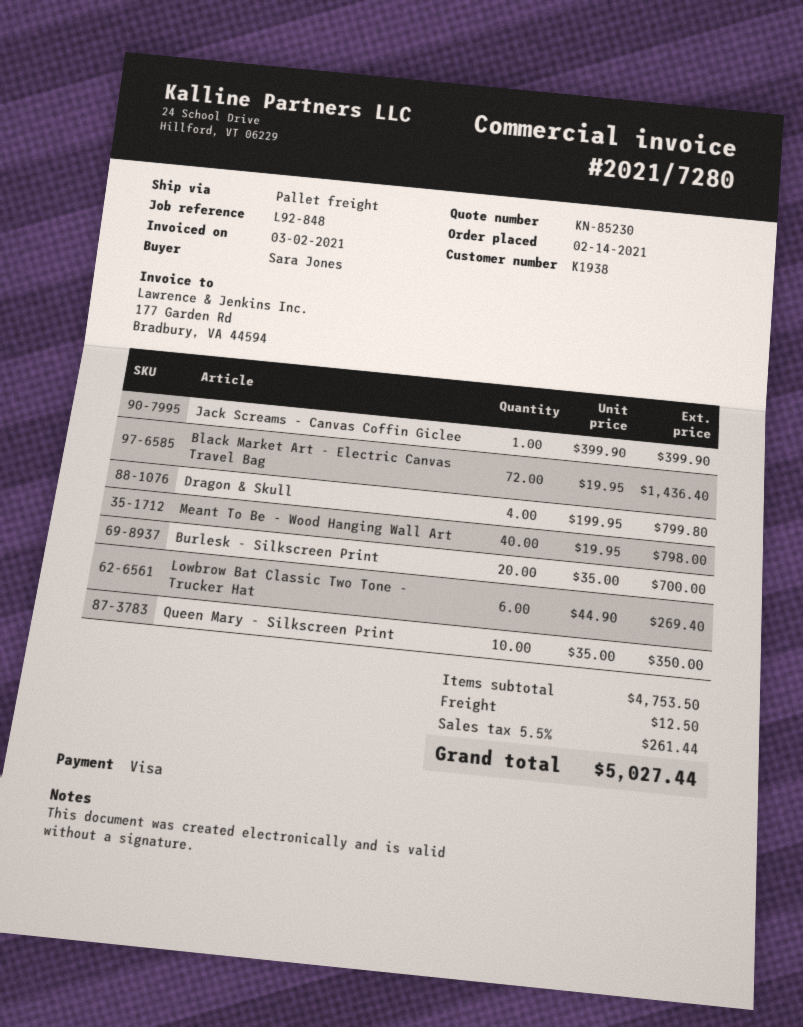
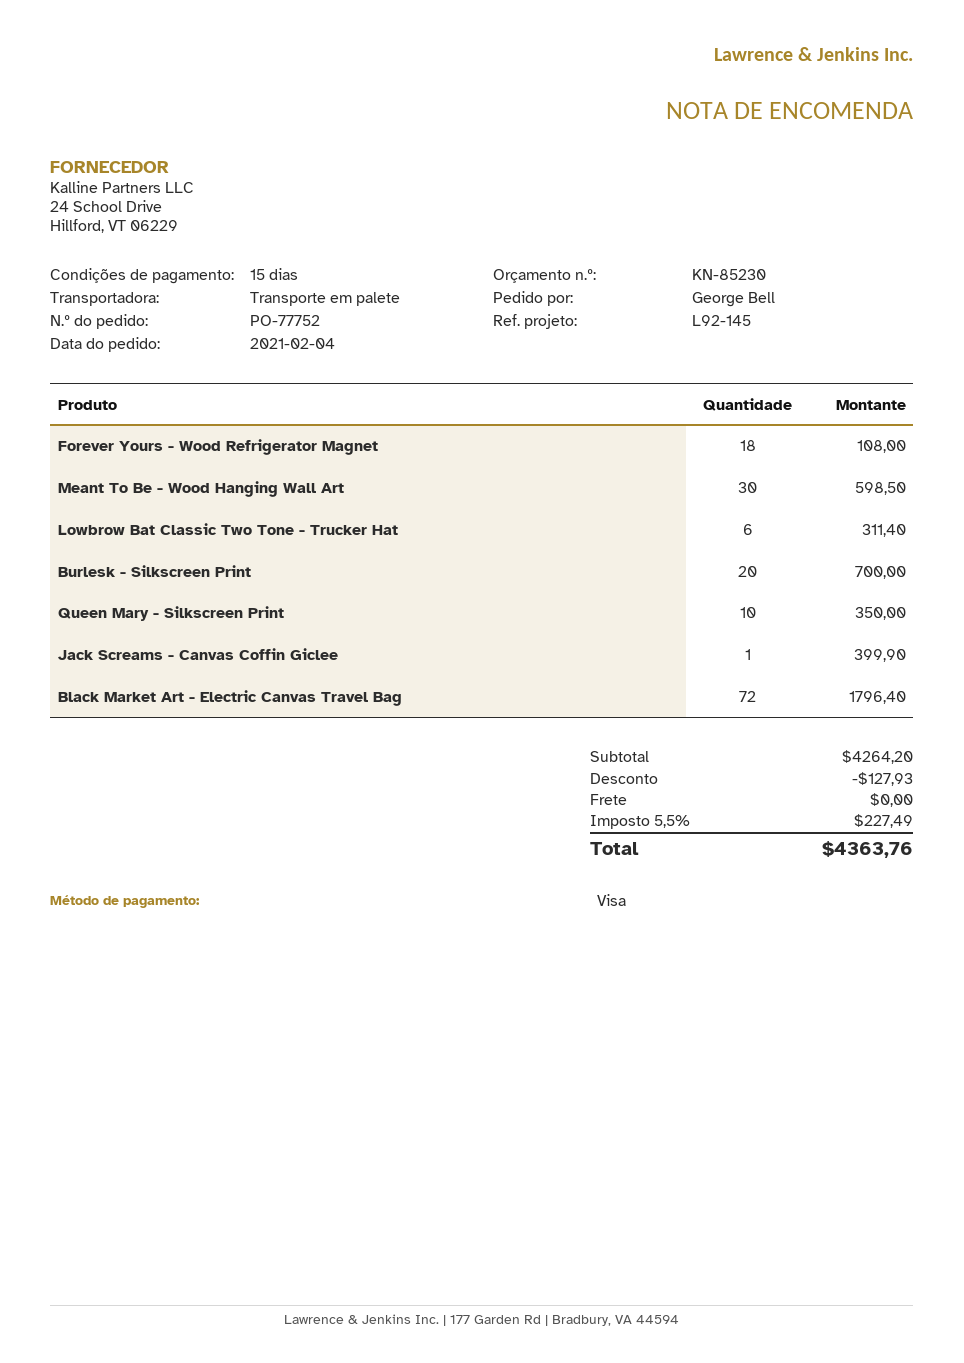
order date: 2021-02-14 -> 2021-02-04
reference: L92-848 -> L92-145
ordered by: Sara Jones -> George Bell
Black Market Art - Electric Canvas Travel Bag: 72 for 1436.40 -> 72 for 1796.40
Dragon & Skull: 4 for 799.80 -> none
Meant To Be - Wood Hanging Wall Art: 40 for 798.00 -> 30 for 598.50
Lowbrow Bat Classic Two Tone - Trucker Hat: 6 for 269.40 -> 6 for 311.40
Forever Yours - Wood Refrigerator Magnet: none -> 18 for 108.00
subtotal: 4753.50 -> 4264.20
discount: none -> 127.93
shipping: 12.50 -> 0.00
tax: 5.5% = 261.44 -> 5.5% = 227.49
total: 5027.44 -> 4363.76

